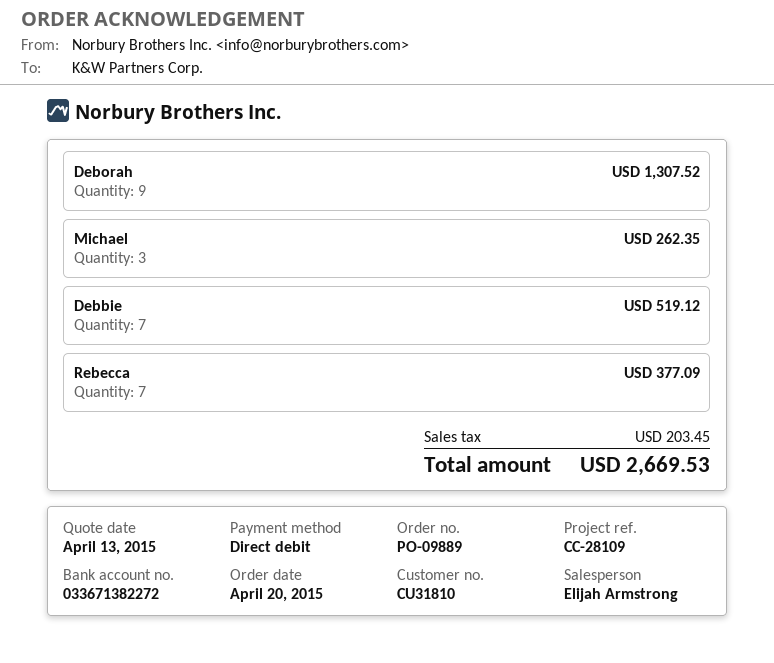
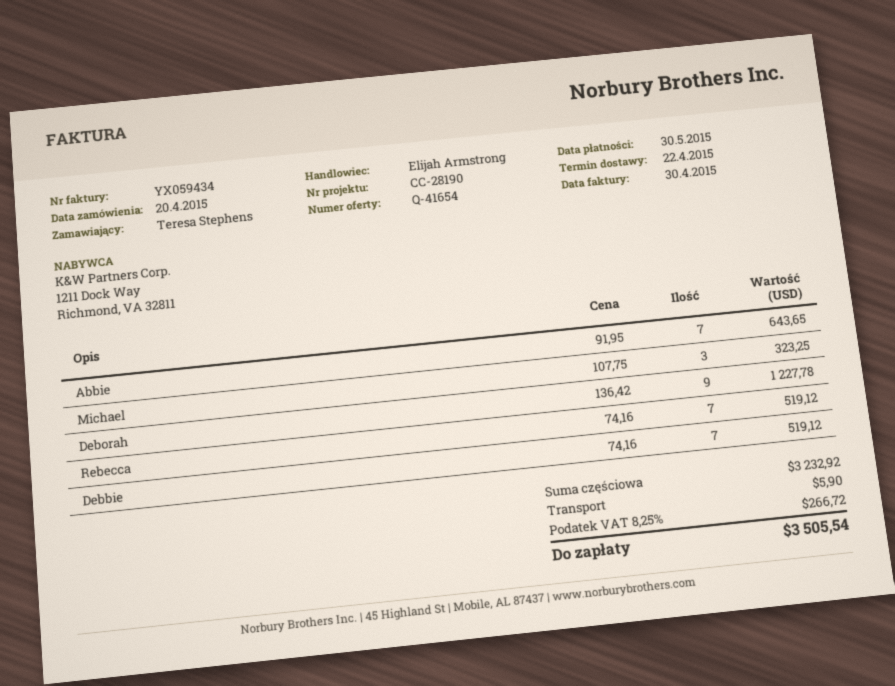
reference: CC-28109 -> CC-28190
Deborah: 9 for 1307.52 -> 9 for 1227.78
Michael: 3 for 262.35 -> 3 for 323.25
Rebecca: 7 for 377.09 -> 7 for 519.12
Abbie: none -> 7 for 643.65
shipping: none -> 5.90
tax: 203.45 -> 266.72
total: 2669.53 -> 3505.54

